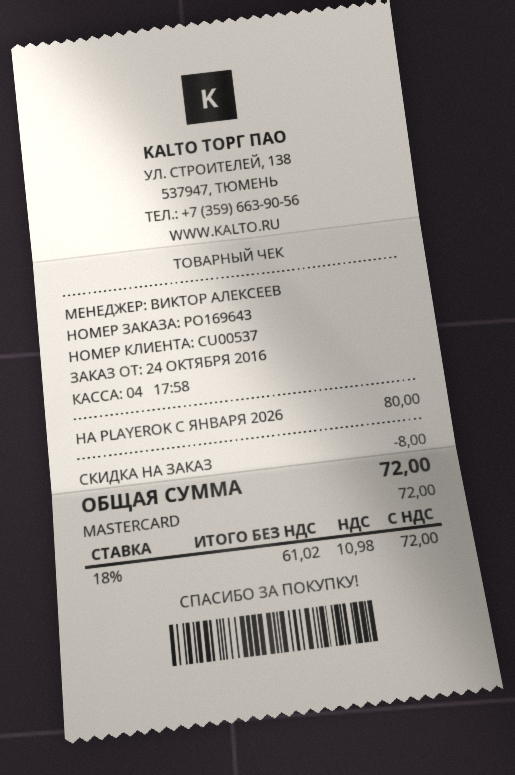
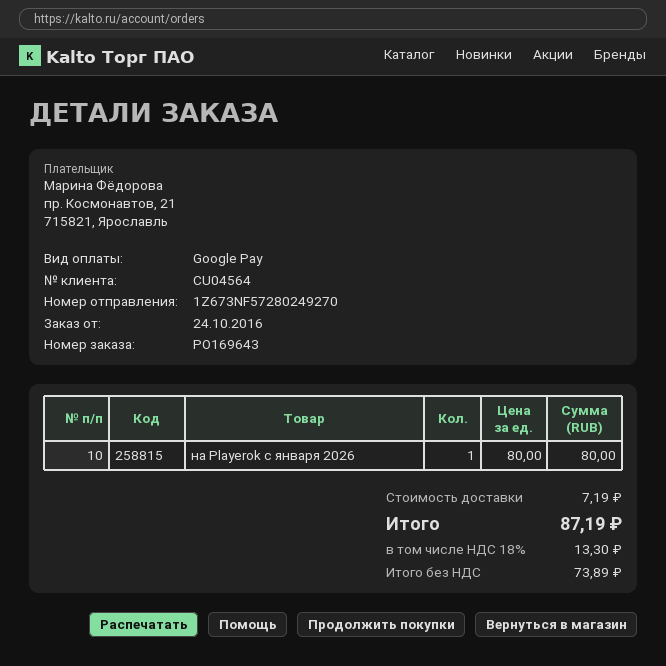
customer number: CU00537 -> CU04564
payment method: Mastercard -> Google Pay
discount: 8.00 -> none
shipping: none -> 7.19
net: 61.02 -> 73.89
tax: 18% = 10.98 -> 18% = 13.30
total: 72.00 -> 87.19

